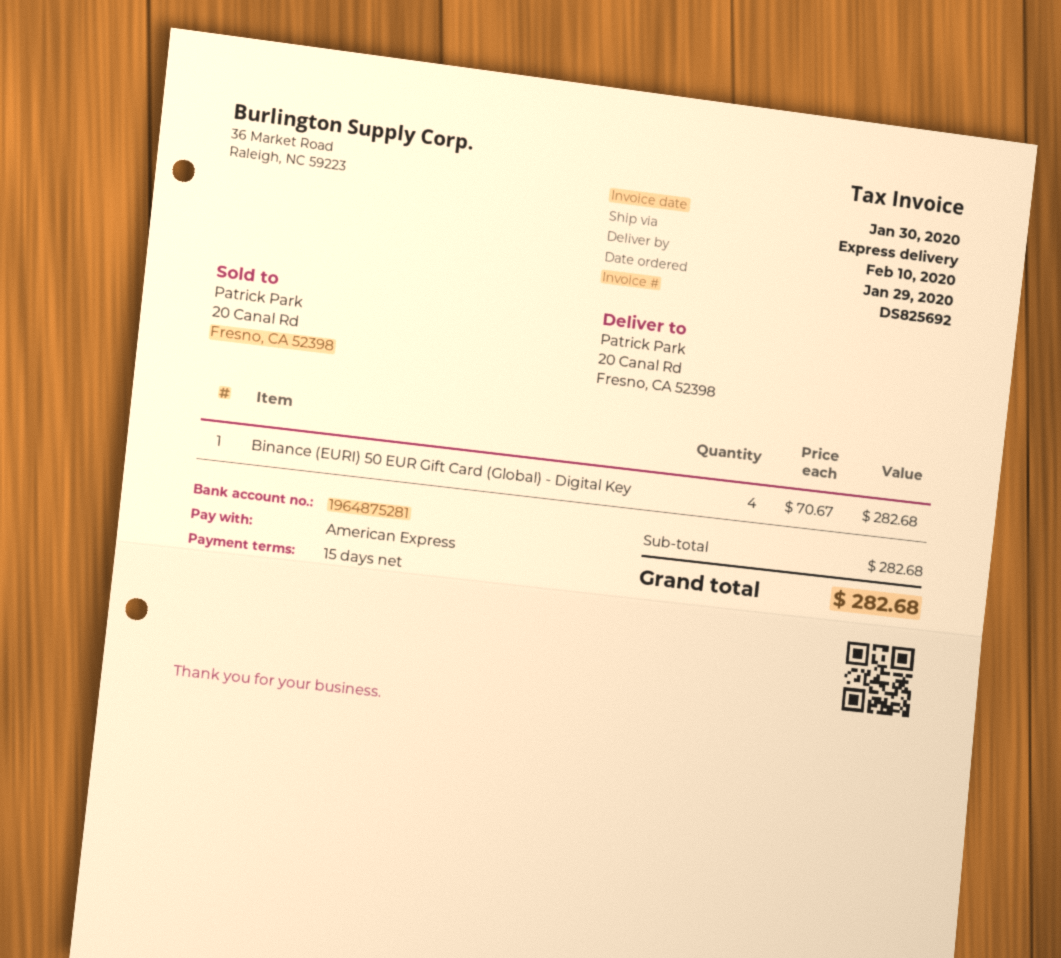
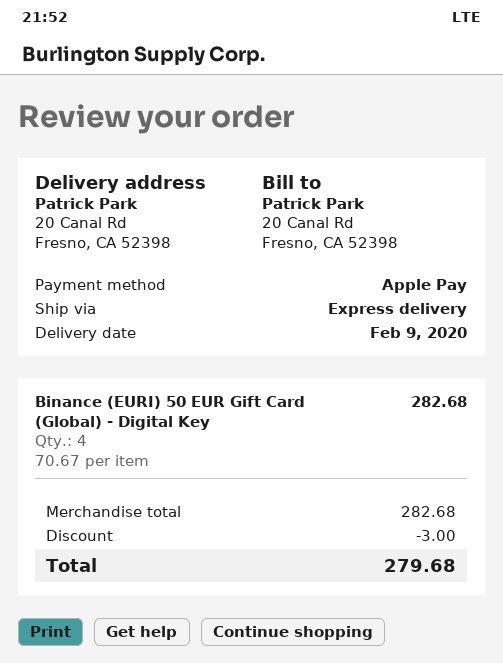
delivery date: 2020-02-10 -> 2020-02-09
payment method: American Express -> Apple Pay
discount: none -> 3.00
total: 282.68 -> 279.68

